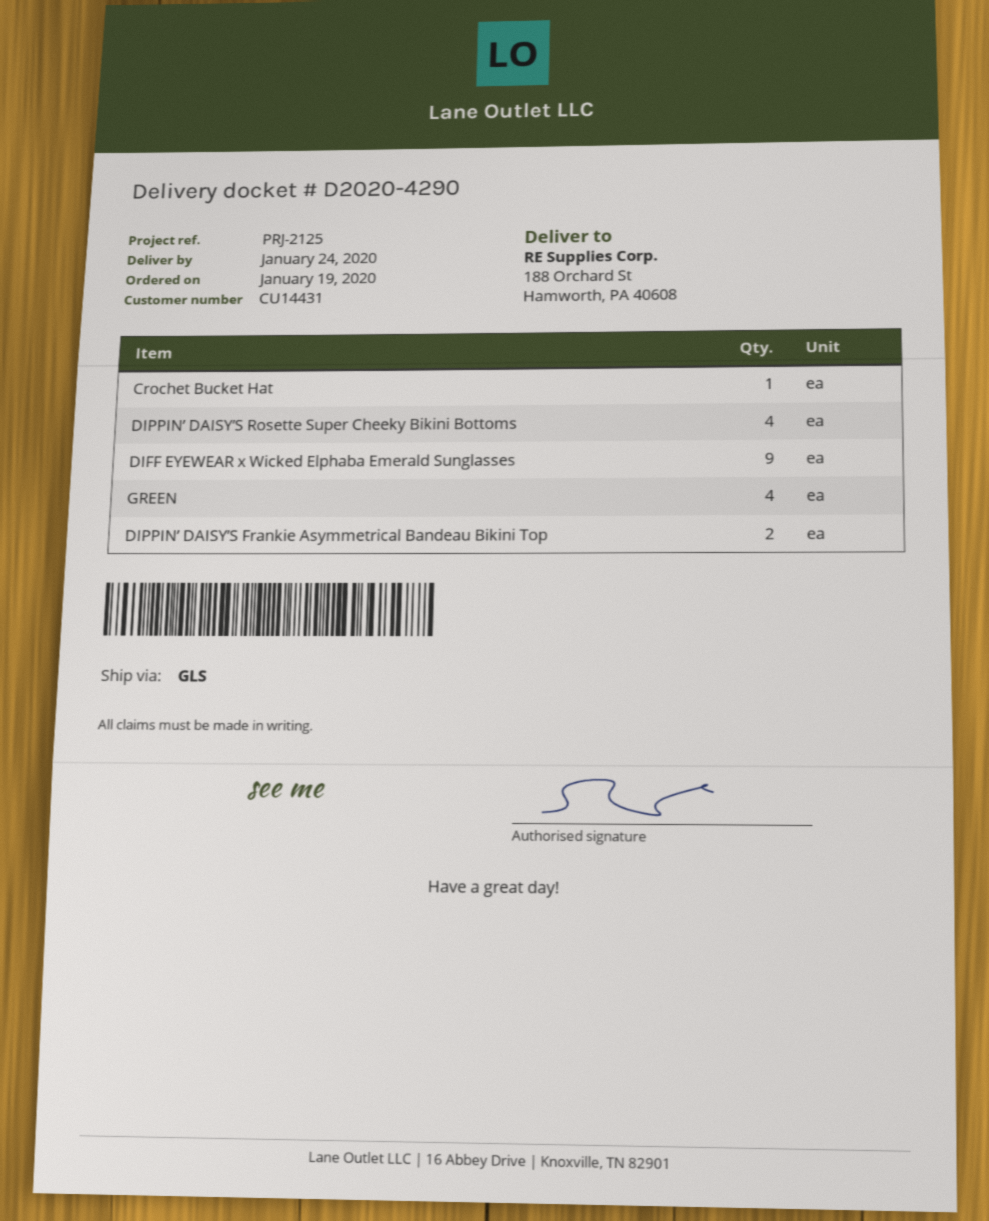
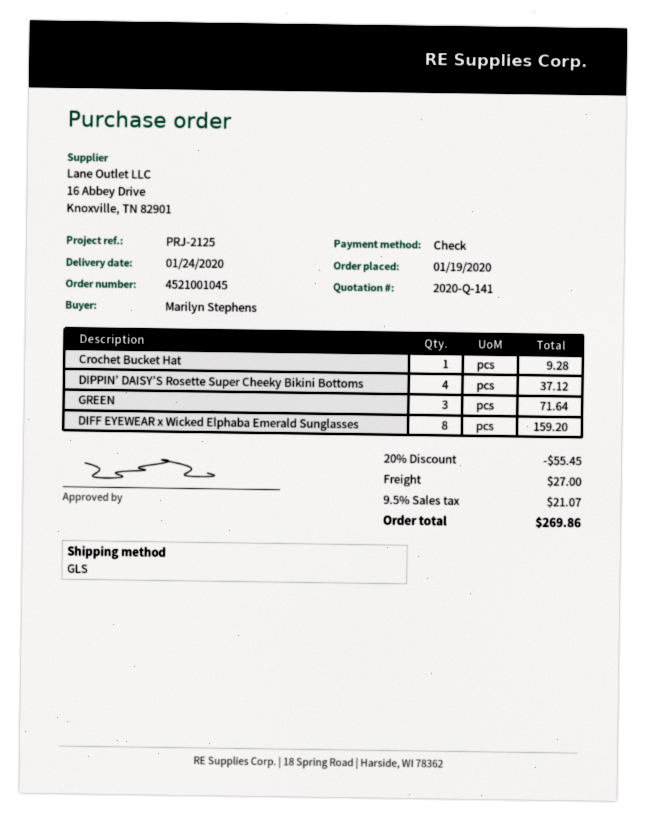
DIFF EYEWEAR x Wicked Elphaba Emerald Sunglasses: 9 -> 8
GREEN: 4 -> 3
DIPPIN’ DAISY’S Frankie Asymmetrical Bandeau Bikini Top: 2 -> none

